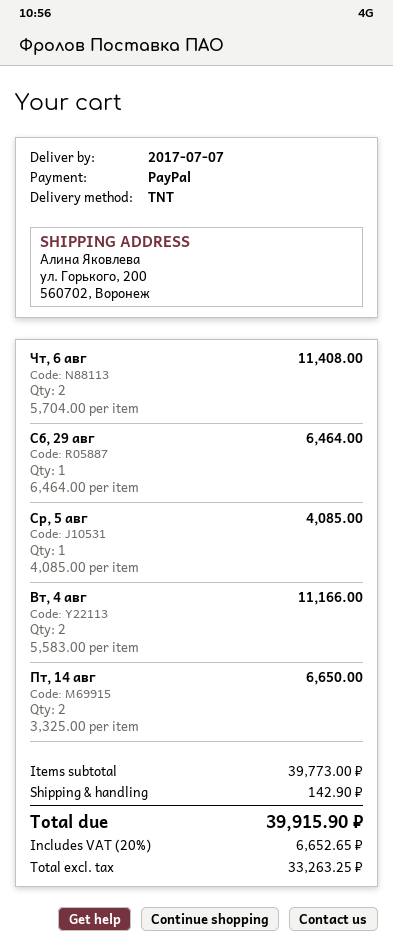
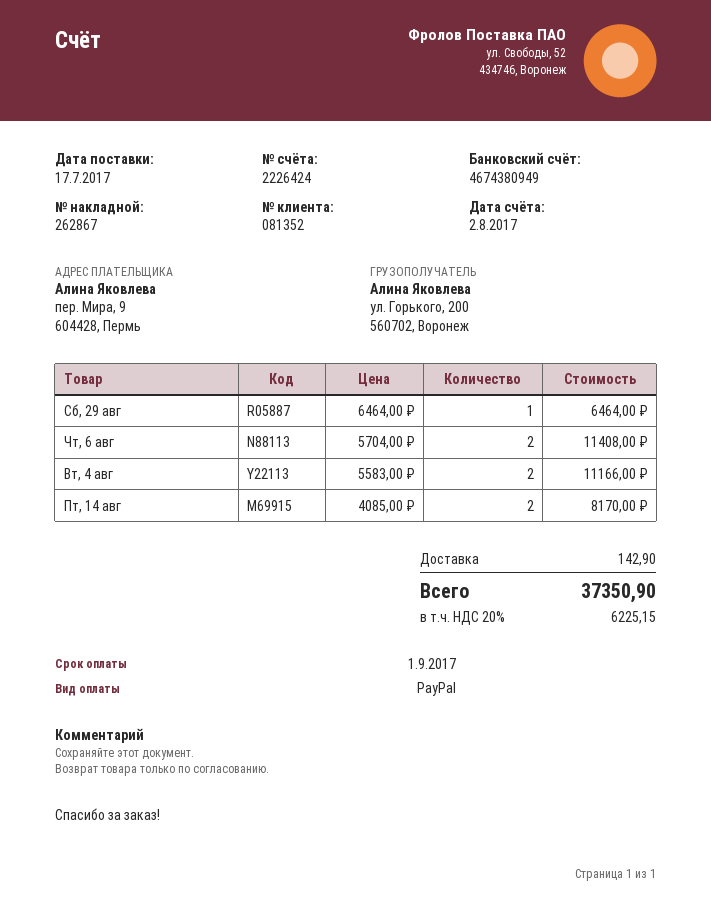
delivery date: 2017-07-07 -> 2017-07-17
Ср, 5 авг: 1 x 4085.00 = 4085.00 -> none
Пт, 14 авг: 2 x 3325.00 = 6650.00 -> 2 x 4085.00 = 8170.00
tax: 20% = 6652.65 -> 20% = 6225.15
total: 39915.90 -> 37350.90

